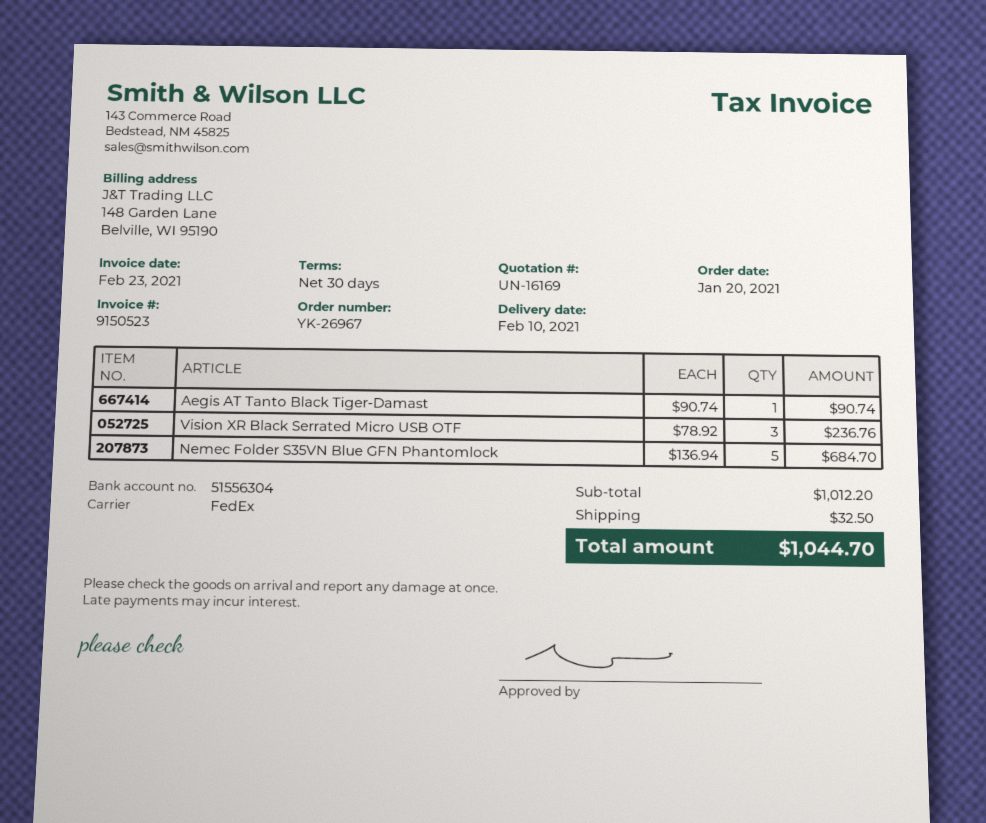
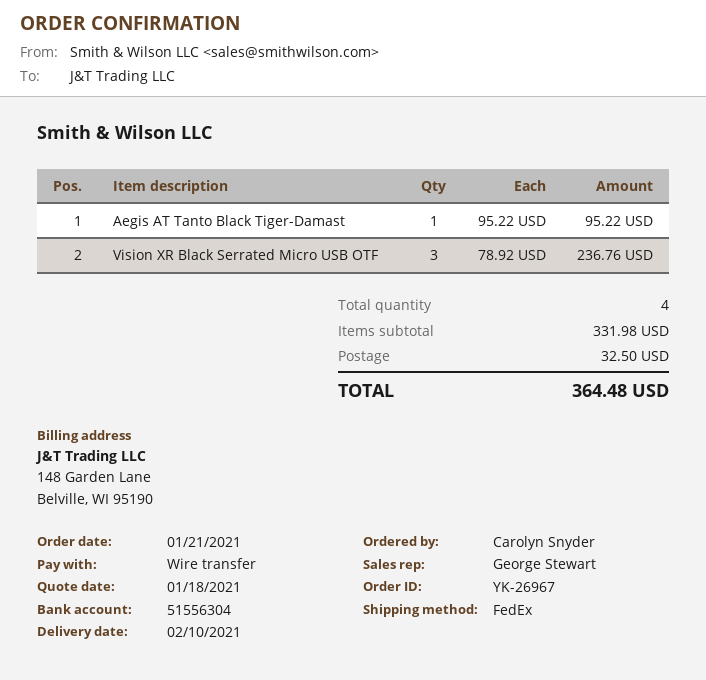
order date: 2021-01-20 -> 2021-01-21
Aegis AT Tanto Black Tiger-Damast: 1 x 90.74 = 90.74 -> 1 x 95.22 = 95.22
Nemec Folder S35VN Blue GFN Phantomlock: 5 x 136.94 = 684.70 -> none
subtotal: 1012.20 -> 331.98
total: 1044.70 -> 364.48

